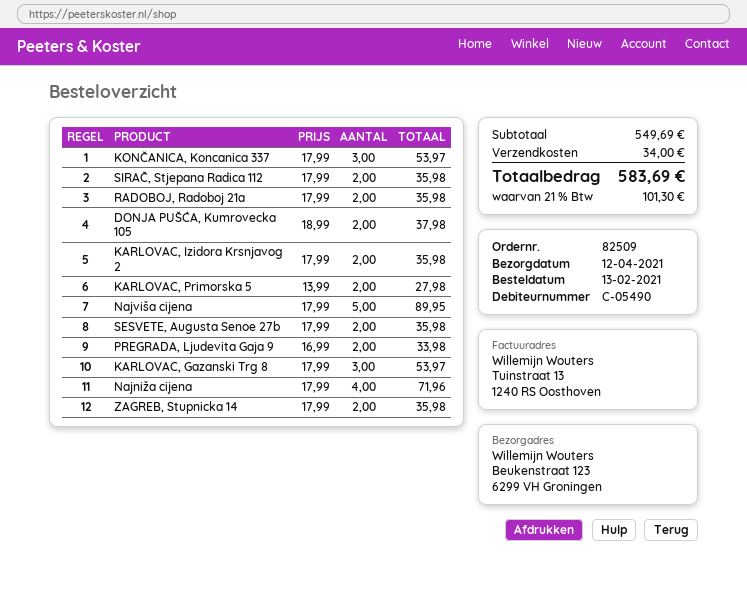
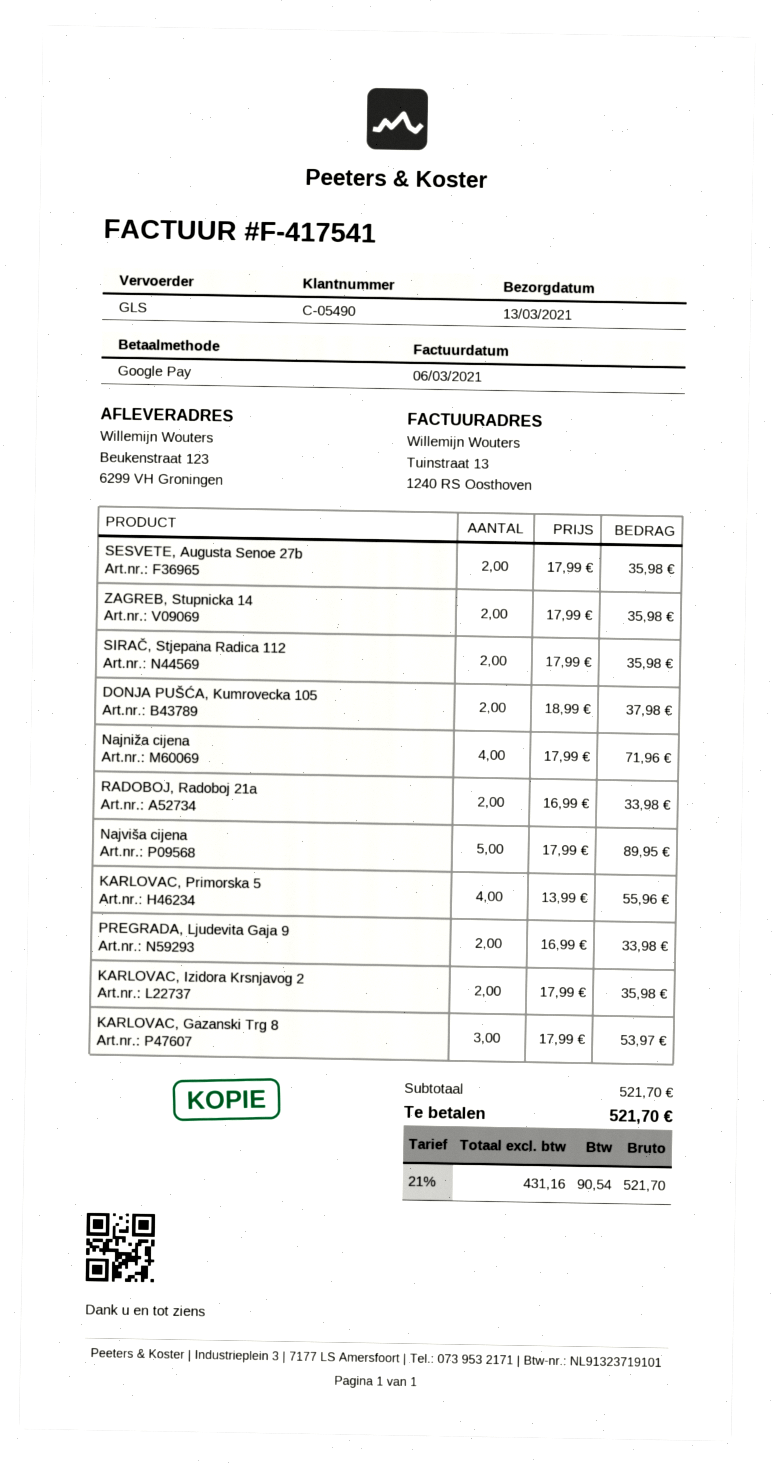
delivery date: 2021-04-12 -> 2021-03-13
KONČANICA, Koncanica 337: 3 x 17.99 = 53.97 -> none
RADOBOJ, Radoboj 21a: 2 x 17.99 = 35.98 -> 2 x 16.99 = 33.98
KARLOVAC, Primorska 5: 2 x 13.99 = 27.98 -> 4 x 13.99 = 55.96
subtotal: 549.69 -> 521.70
shipping: 34.00 -> none
tax: 21% = 101.30 -> 21% = 90.54
total: 583.69 -> 521.70

